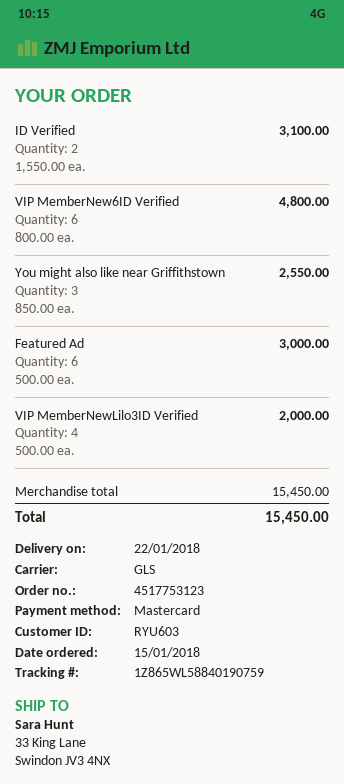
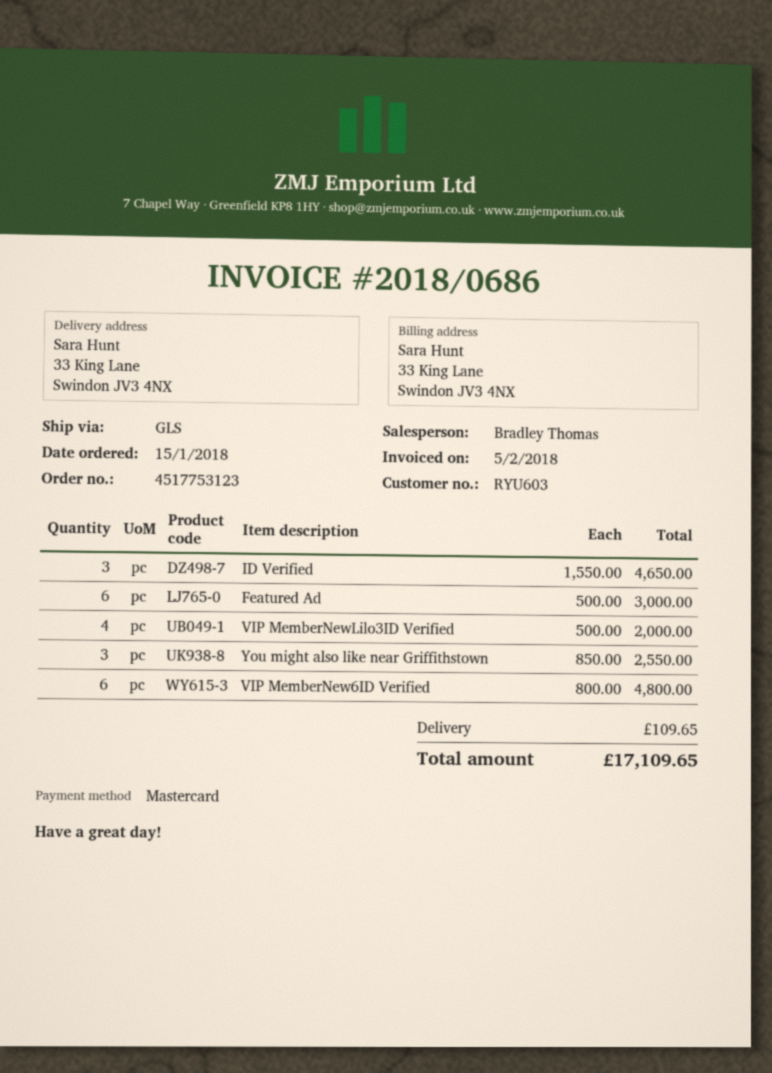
ID Verified: 2 x 1550.00 = 3100.00 -> 3 x 1550.00 = 4650.00
shipping: none -> 109.65
total: 15450.00 -> 17109.65

